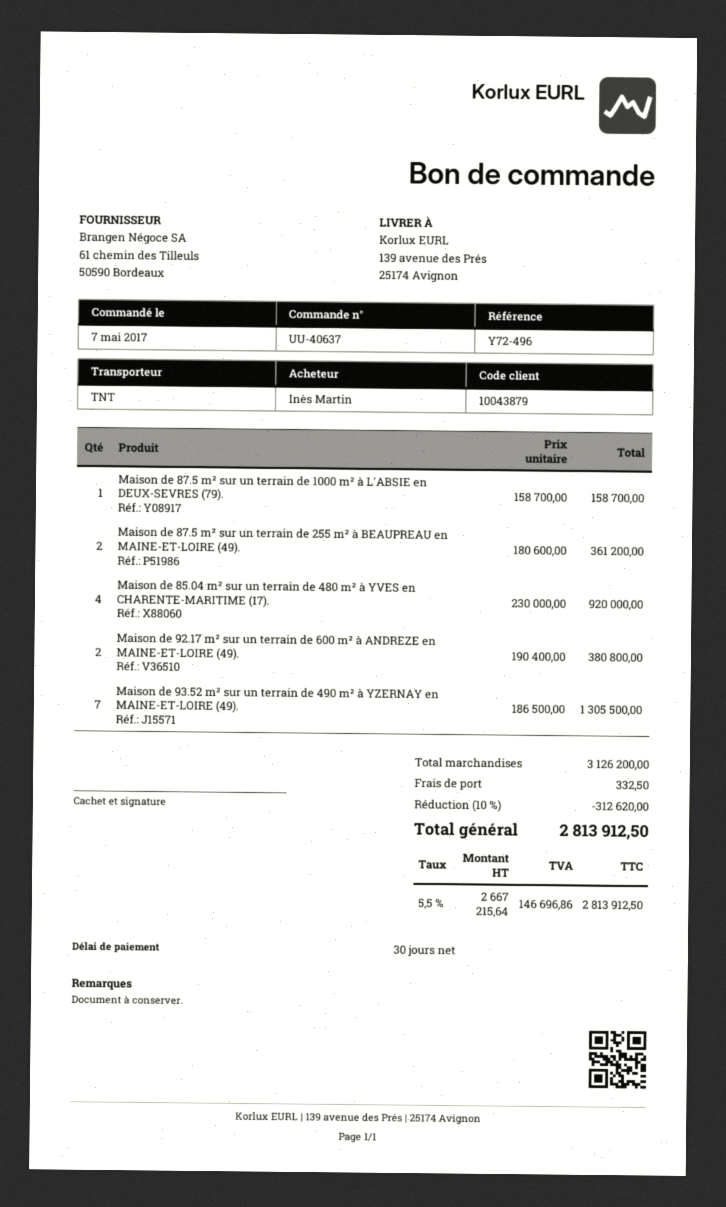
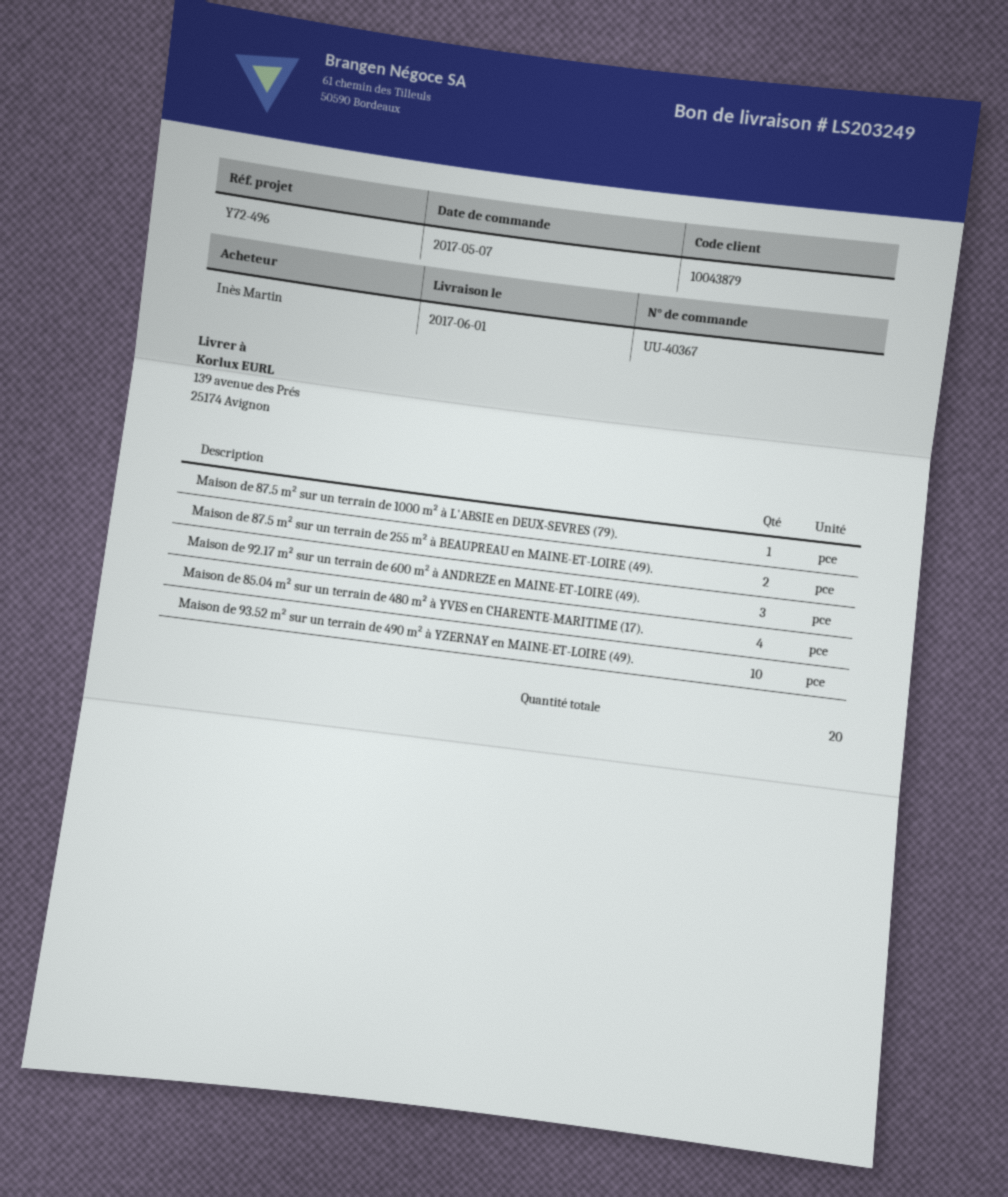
order number: UU-40637 -> UU-40367
Maison de 92.17 m² sur un terrain de 600 m² à ANDREZE en MAINE-ET-LOIRE (49).: 2 -> 3
Maison de 93.52 m² sur un terrain de 490 m² à YZERNAY en MAINE-ET-LOIRE (49).: 7 -> 10

